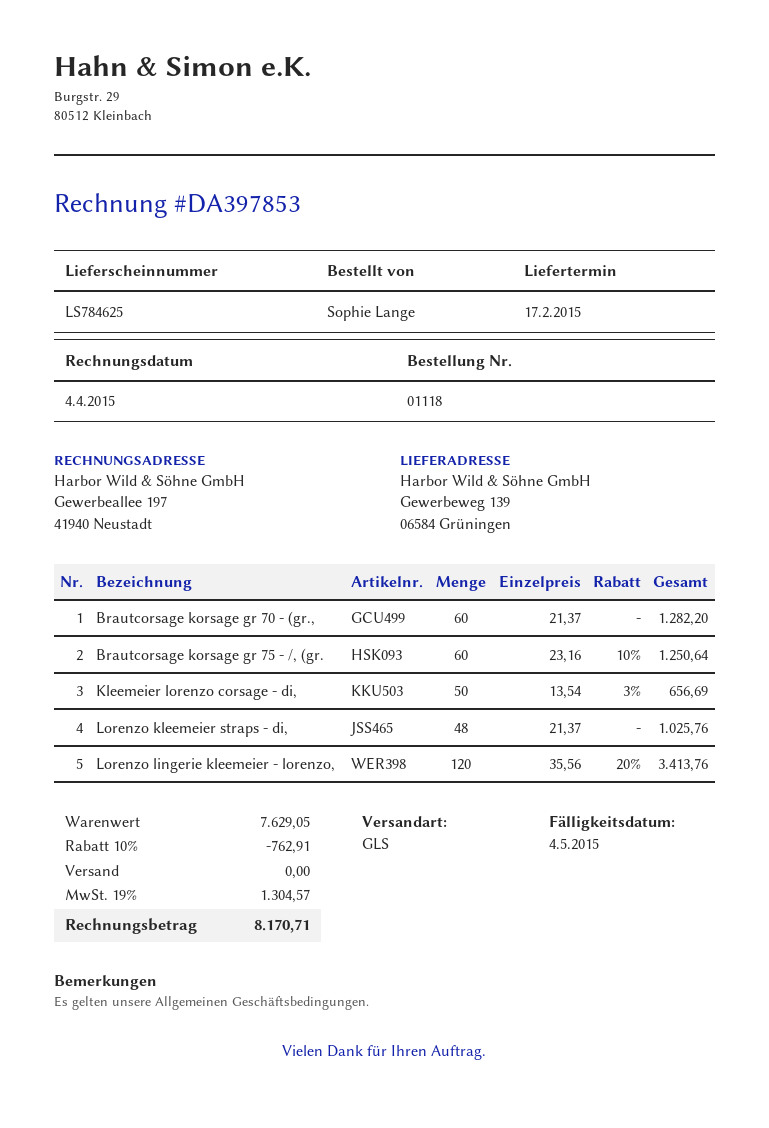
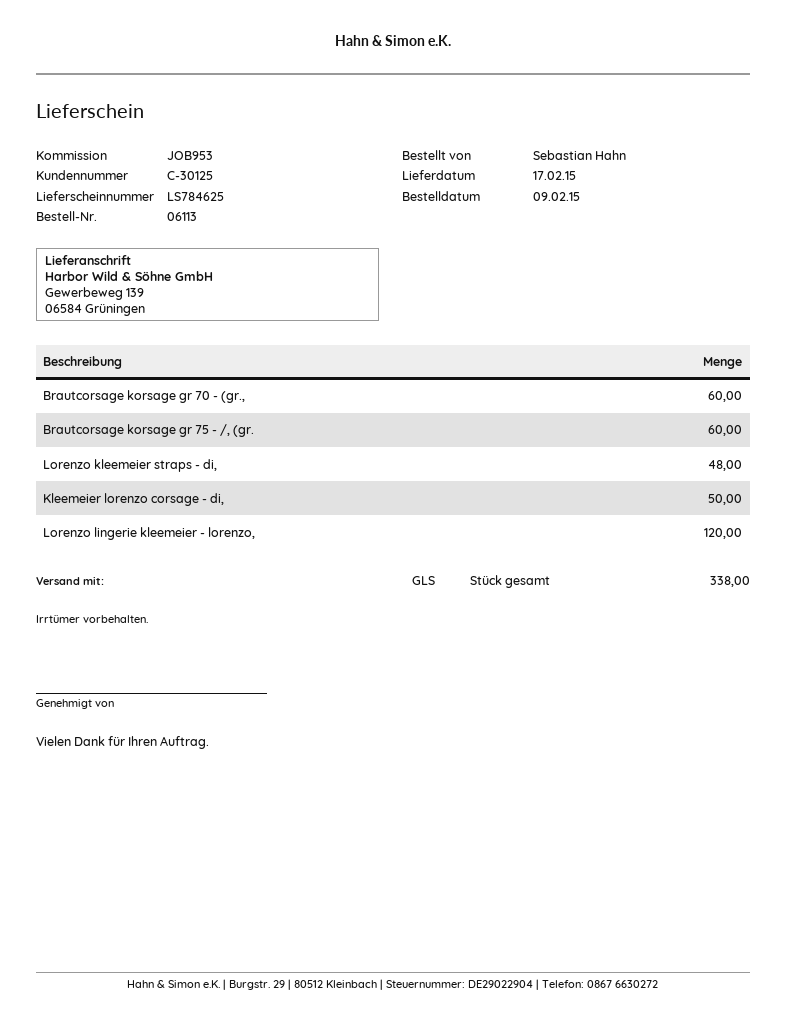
order number: 01118 -> 06113
ordered by: Sophie Lange -> Sebastian Hahn

